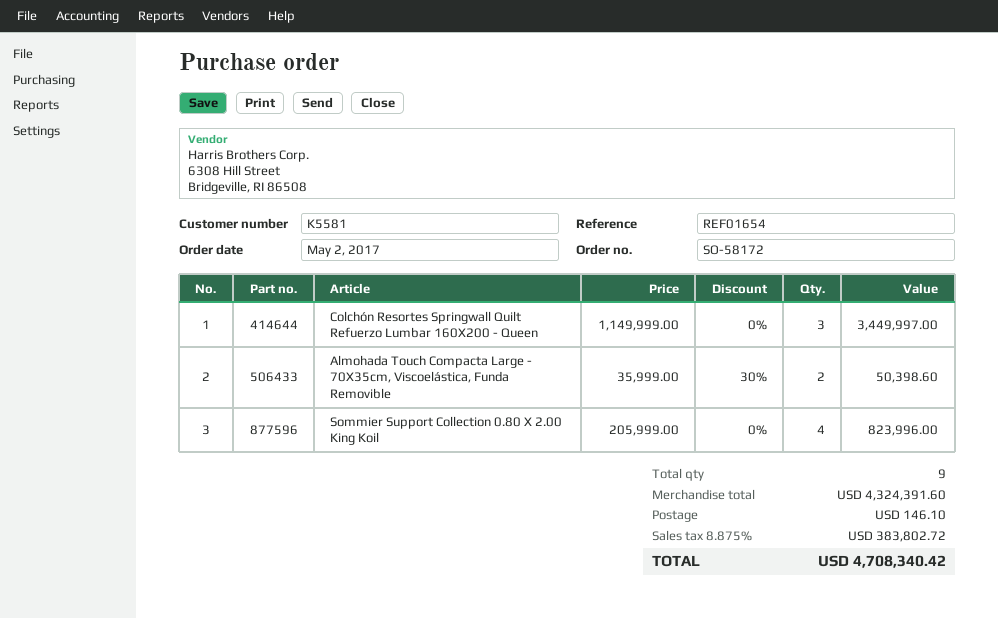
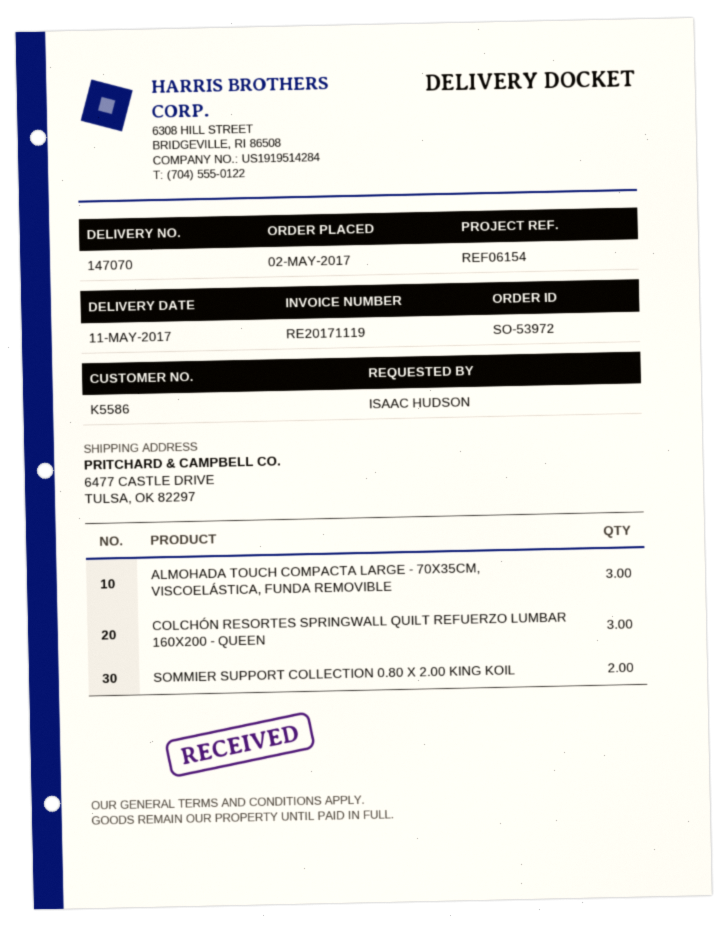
order number: SO-58172 -> SO-53972
customer number: K5581 -> K5586
reference: REF01654 -> REF06154
Almohada Touch Compacta Large - 70X35cm, Viscoelástica, Funda Removible: 2 -> 3
Sommier Support Collection 0.80 X 2.00 King Koil: 4 -> 2

